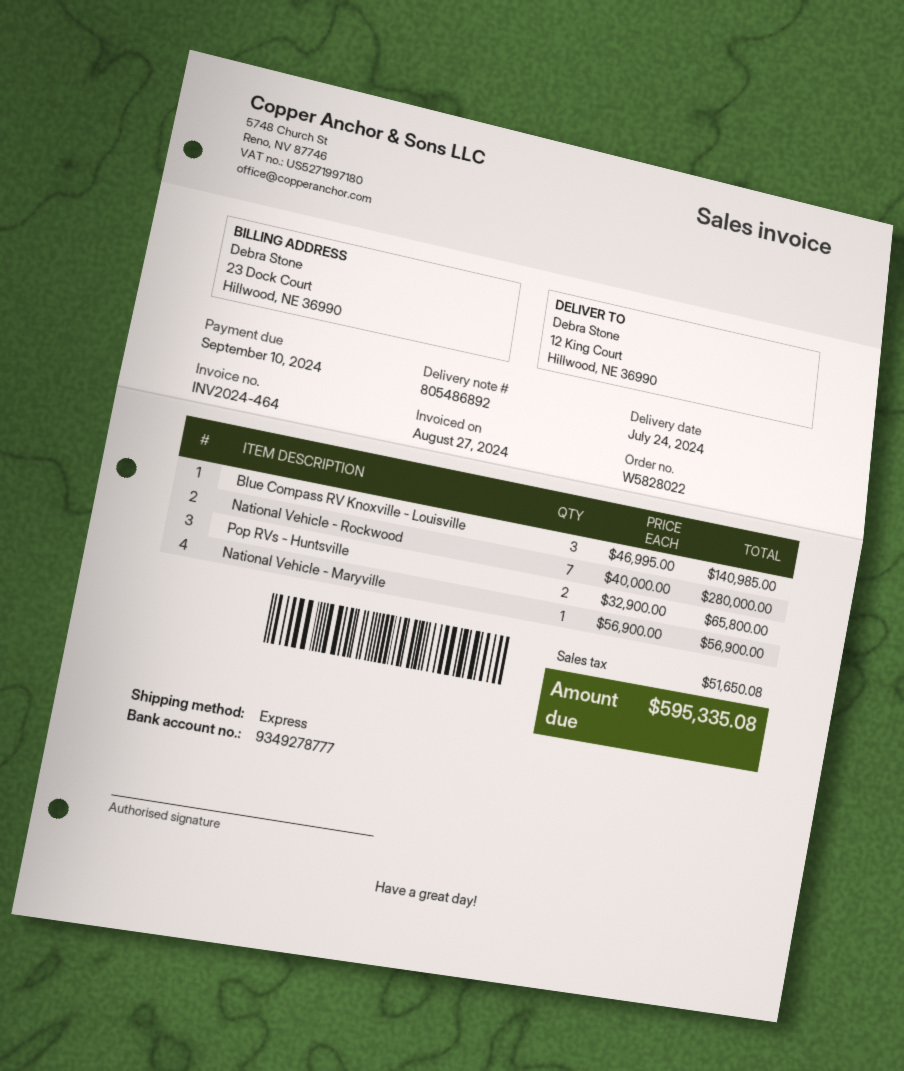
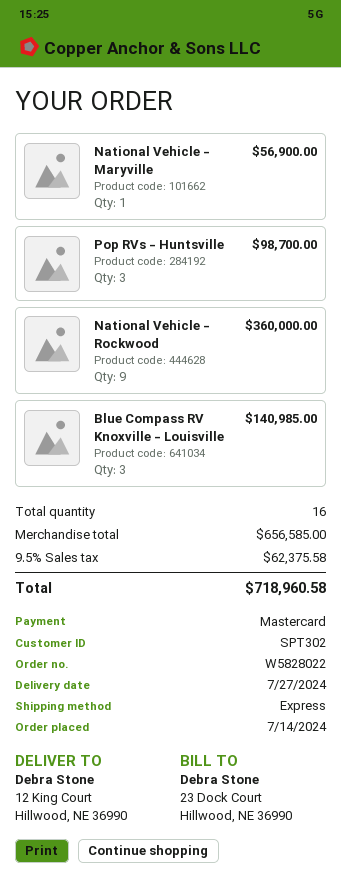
delivery date: 2024-07-24 -> 2024-07-27
National Vehicle - Rockwood: 7 for 280000.00 -> 9 for 360000.00
Pop RVs - Huntsville: 2 for 65800.00 -> 3 for 98700.00
tax: 51650.08 -> 62375.58
total: 595335.08 -> 718960.58

